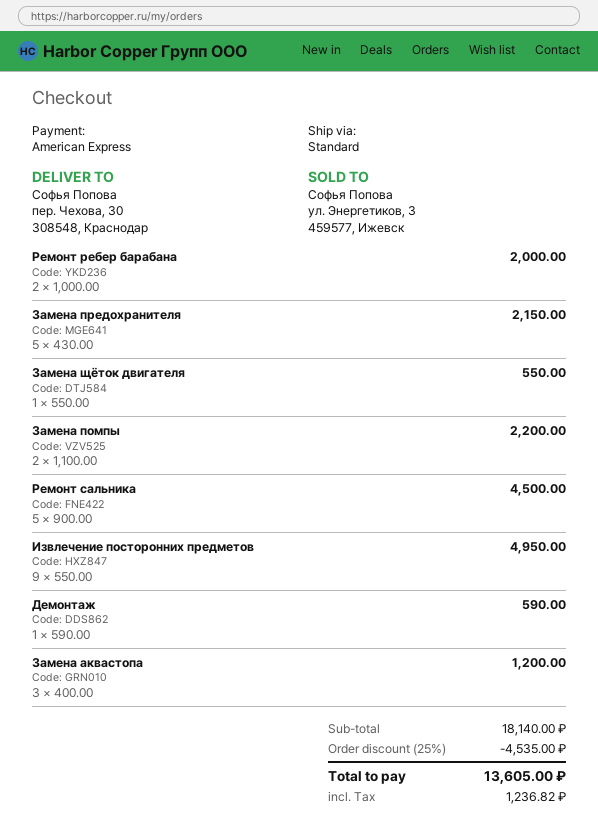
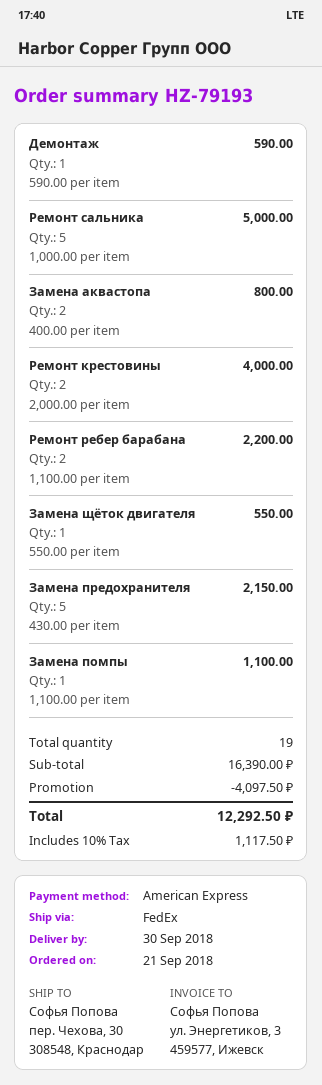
shipping method: standard -> FedEx
Ремонт ребер барабана: 2 x 1000.00 = 2000.00 -> 2 x 1100.00 = 2200.00
Замена помпы: 2 x 1100.00 = 2200.00 -> 1 x 1100.00 = 1100.00
Ремонт сальника: 5 x 900.00 = 4500.00 -> 5 x 1000.00 = 5000.00
Извлечение посторонних предметов: 9 x 550.00 = 4950.00 -> none
Замена аквастопа: 3 x 400.00 = 1200.00 -> 2 x 400.00 = 800.00
Ремонт крестовины: none -> 2 x 2000.00 = 4000.00
subtotal: 18140.00 -> 16390.00
discount: 4535.00 -> 4097.50
tax: 1236.82 -> 1117.50
total: 13605.00 -> 12292.50

